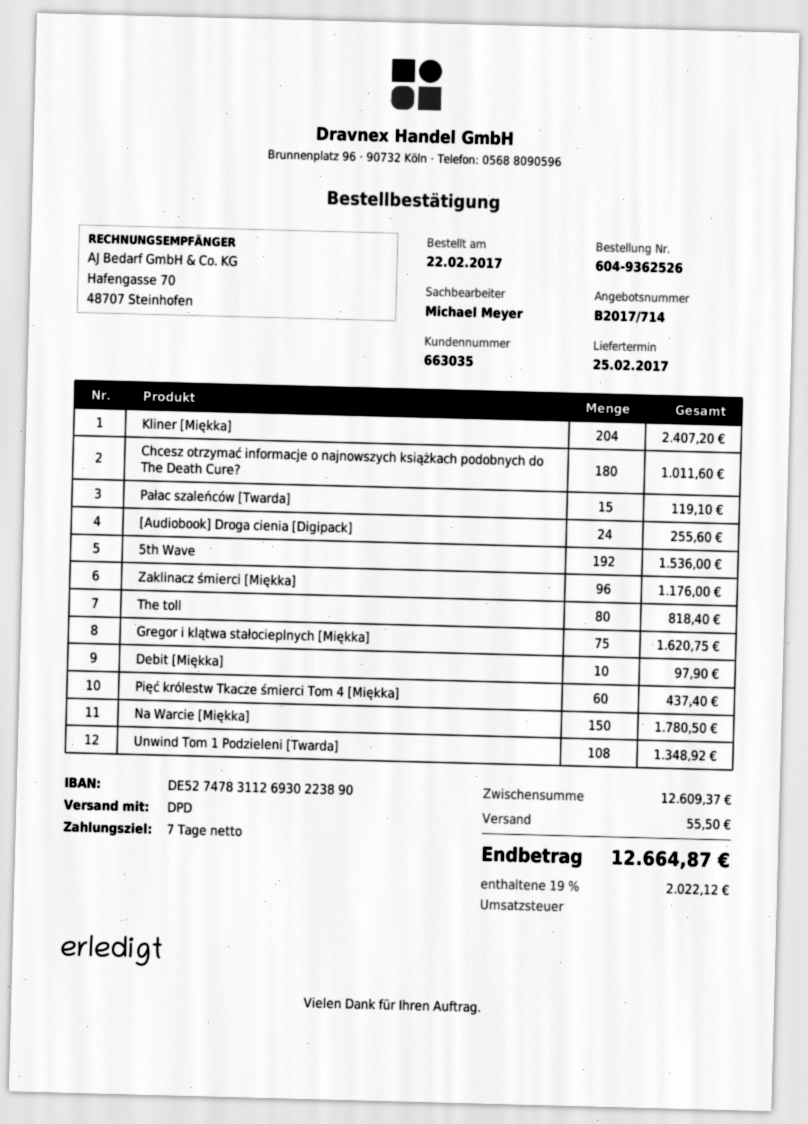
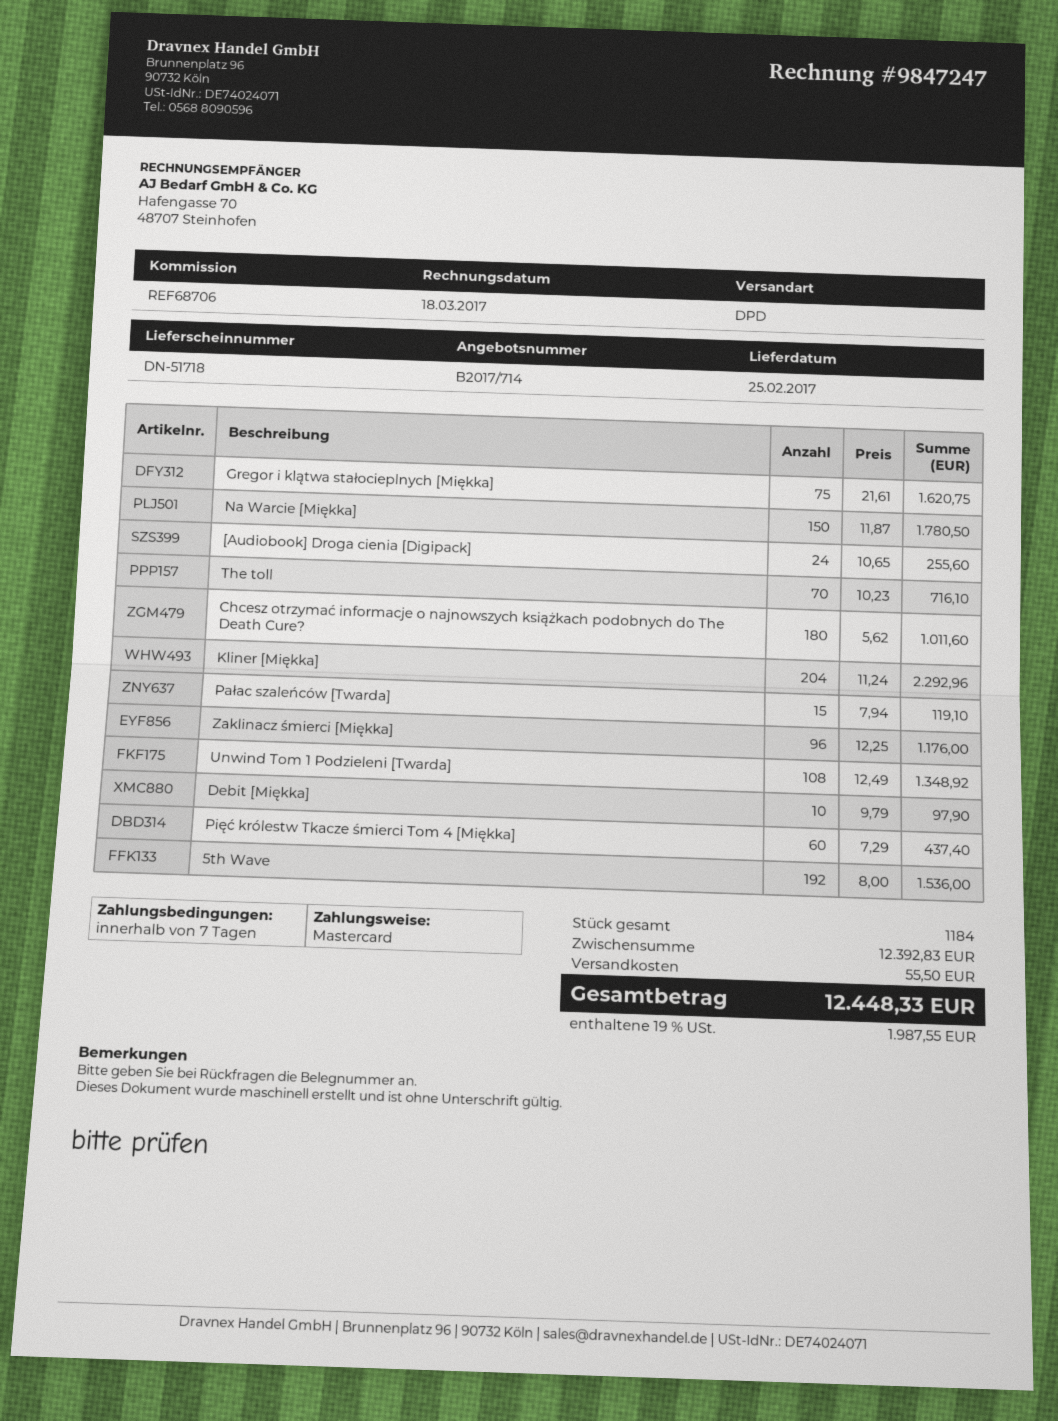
Kliner [Miękka]: 204 for 2407.20 -> 204 for 2292.96
The toll: 80 for 818.40 -> 70 for 716.10
subtotal: 12609.37 -> 12392.83
tax: 19% = 2022.12 -> 19% = 1987.55
total: 12664.87 -> 12448.33

